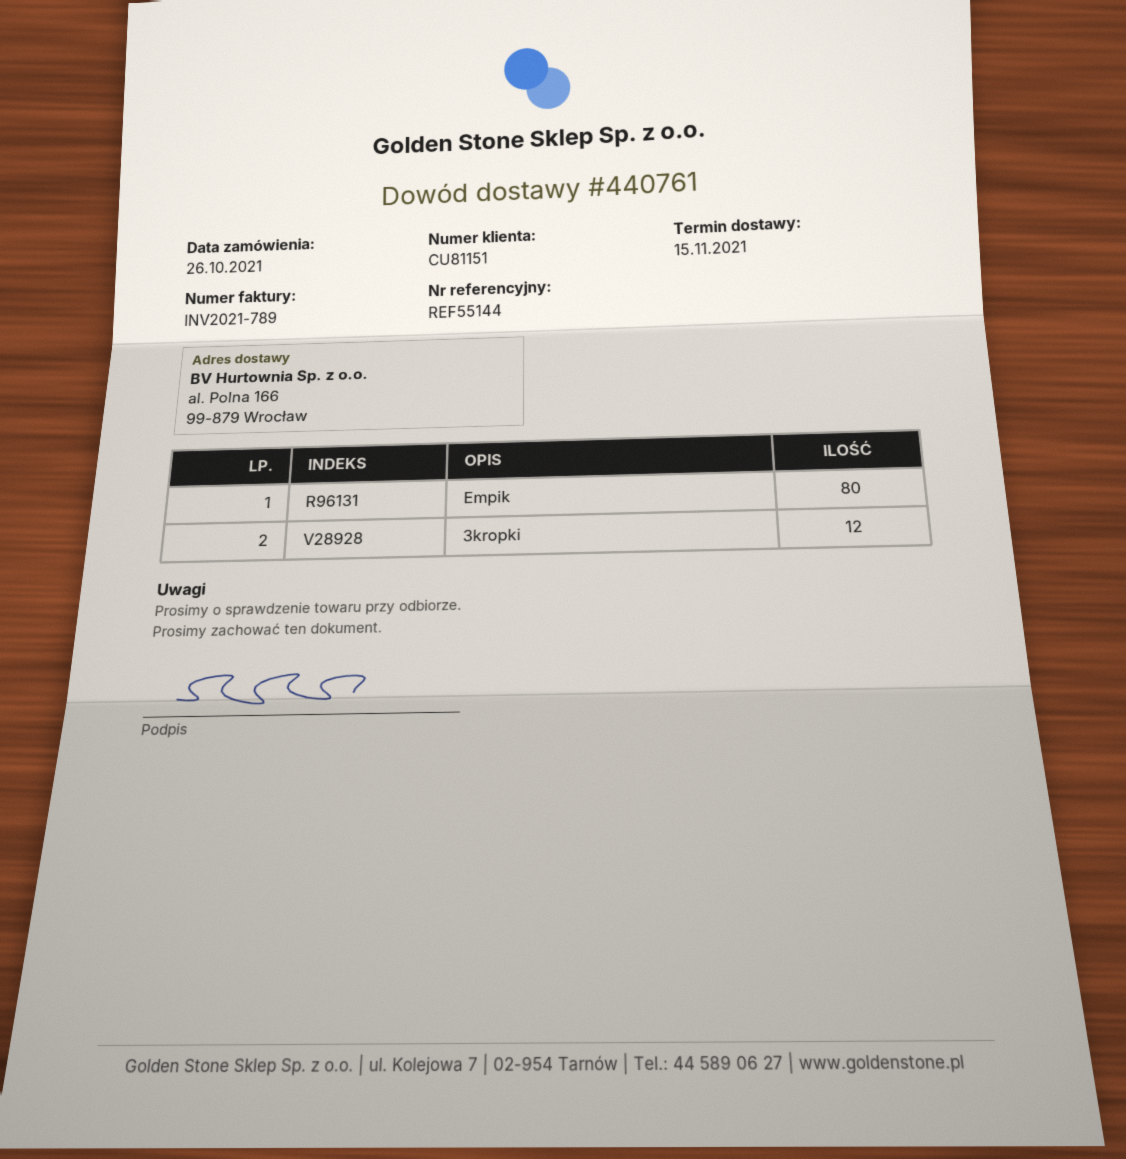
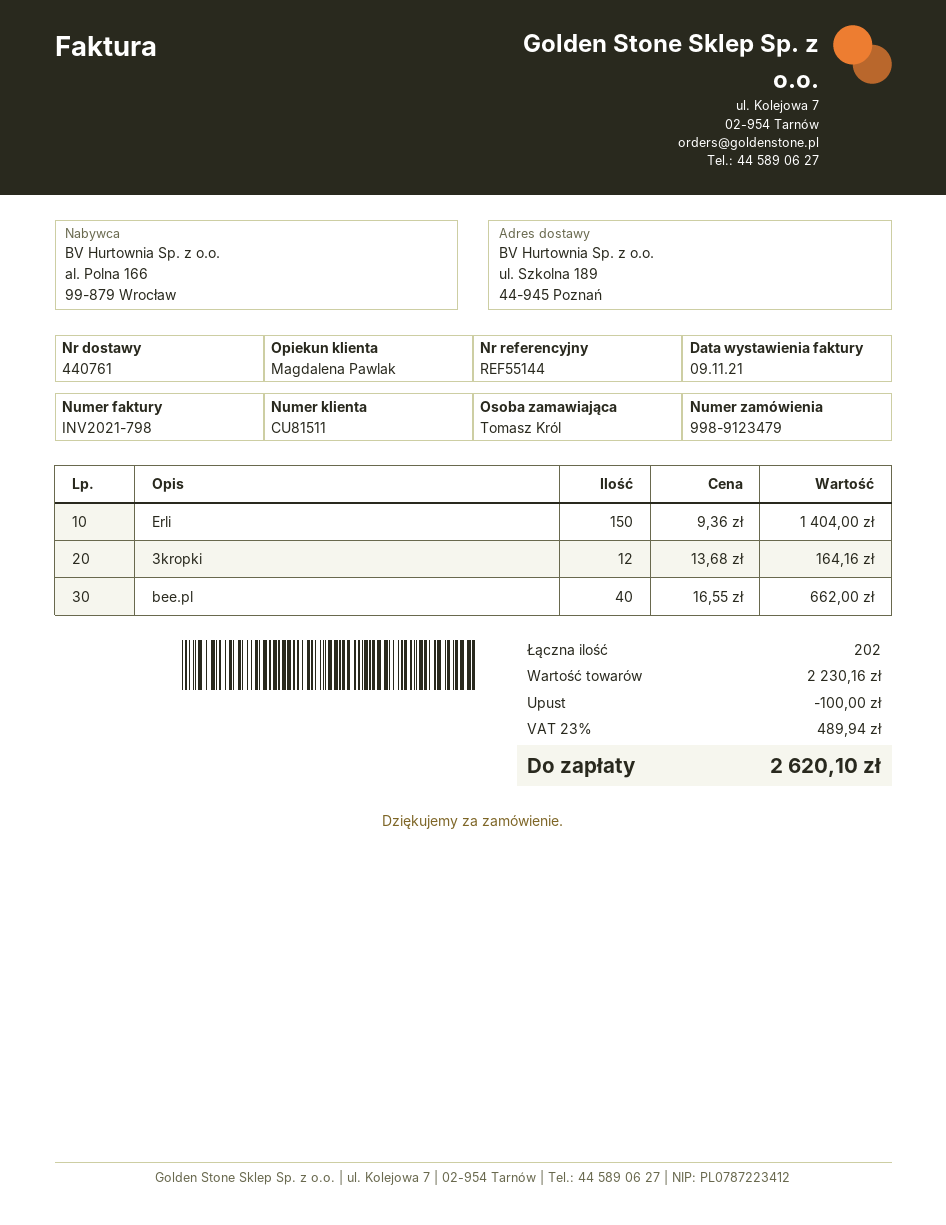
invoice number: INV2021-789 -> INV2021-798
customer number: CU81151 -> CU81511
ship to: al. Polna 166, 99-879 Wrocław -> ul. Szkolna 189, 44-945 Poznań
Empik: 80 -> none
Erli: none -> 150
bee.pl: none -> 40

